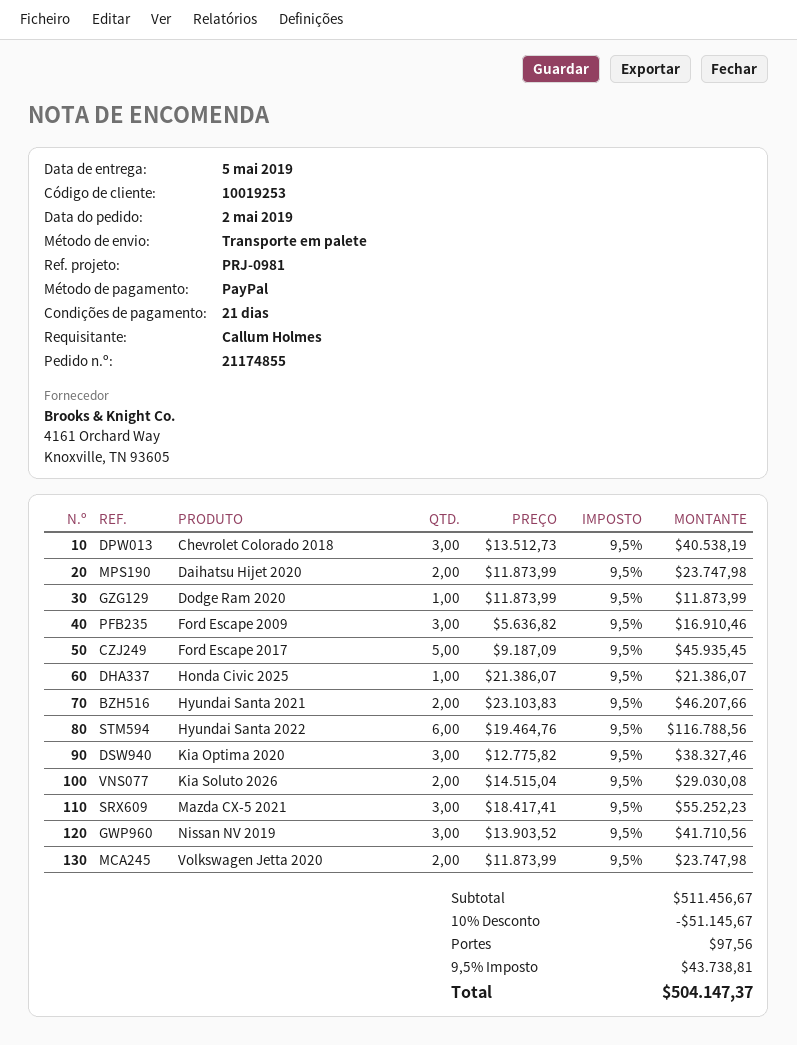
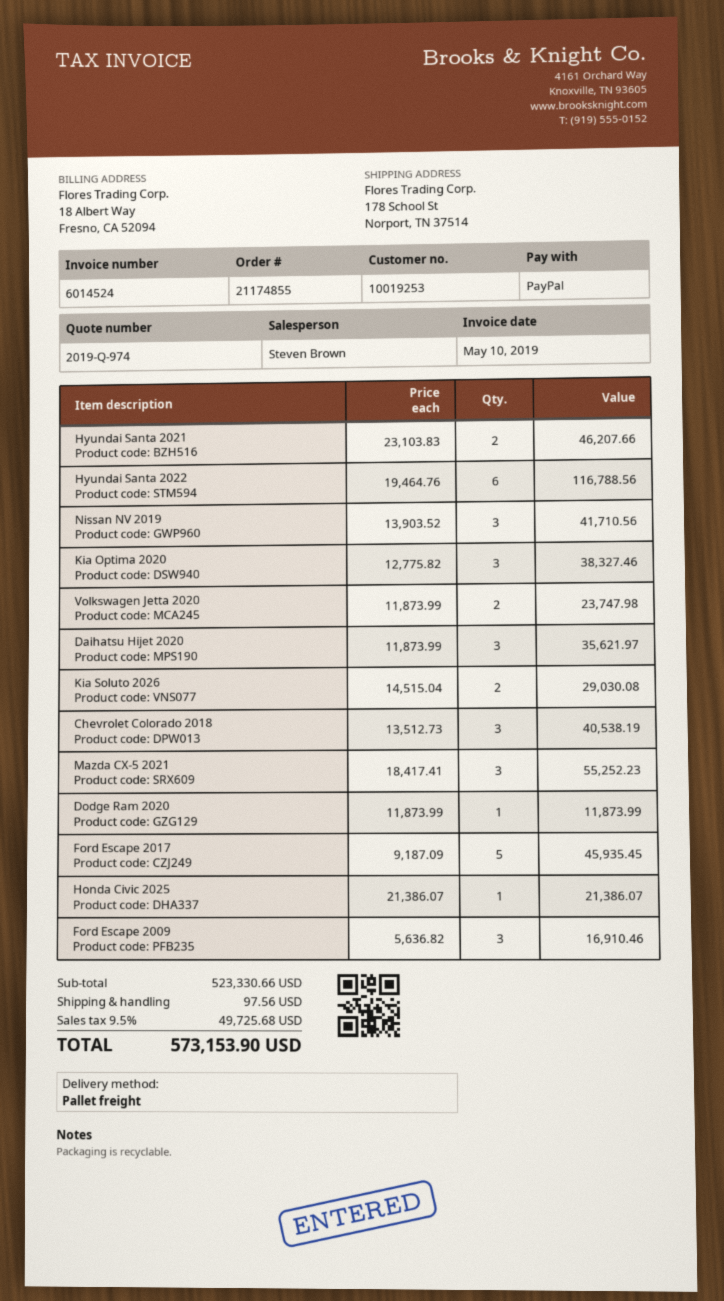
Daihatsu Hijet 2020: 2 x 11873.99 = 23747.98 -> 3 x 11873.99 = 35621.97
subtotal: 511456.67 -> 523330.66
discount: 10% = 51145.67 -> none
tax: 9.5% = 43738.81 -> 9.5% = 49725.68
total: 504147.37 -> 573153.90

